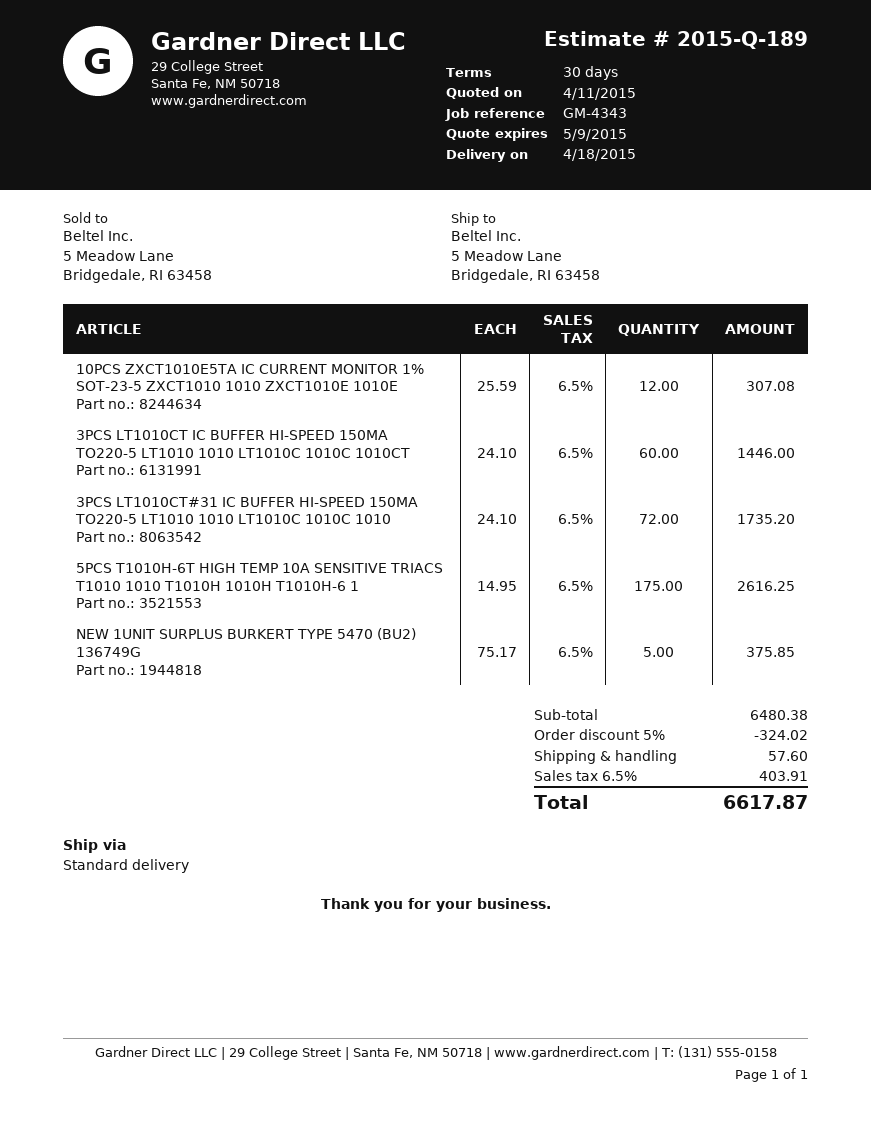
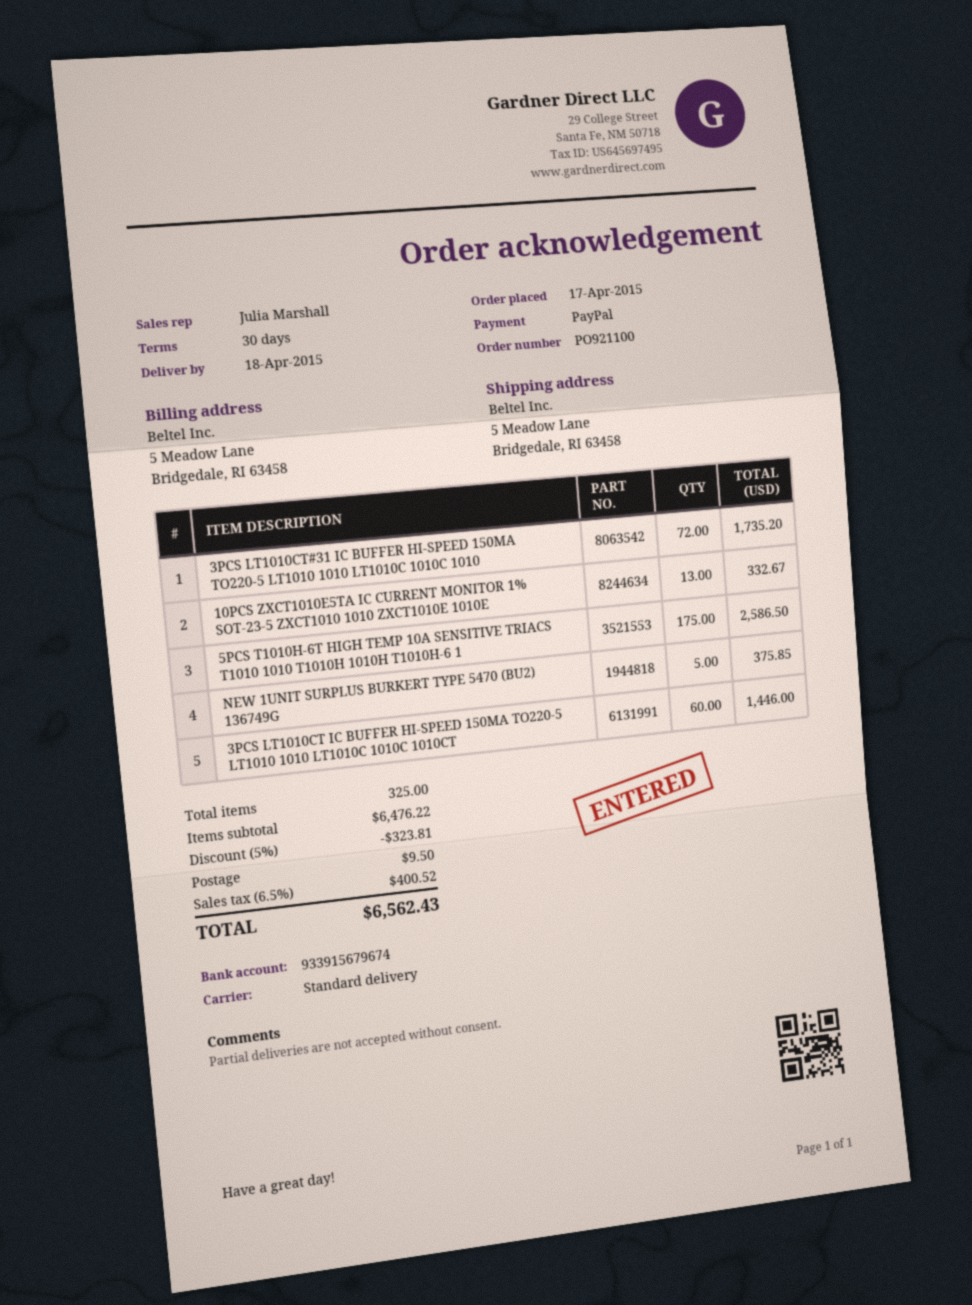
10PCS ZXCT1010E5TA IC CURRENT MONITOR 1% SOT-23-5 ZXCT1010 1010 ZXCT1010E 1010E: 12 for 307.08 -> 13 for 332.67
5PCS T1010H-6T HIGH TEMP 10A SENSITIVE TRIACS T1010 1010 T1010H 1010H T1010H-6 1: 175 for 2616.25 -> 175 for 2586.50
subtotal: 6480.38 -> 6476.22
discount: 5% = 324.02 -> 5% = 323.81
shipping: 57.60 -> 9.50
tax: 6.5% = 403.91 -> 6.5% = 400.52
total: 6617.87 -> 6562.43

